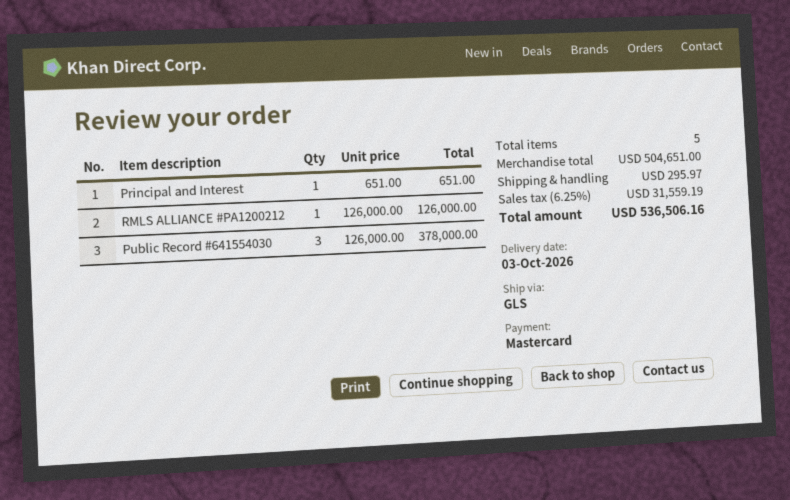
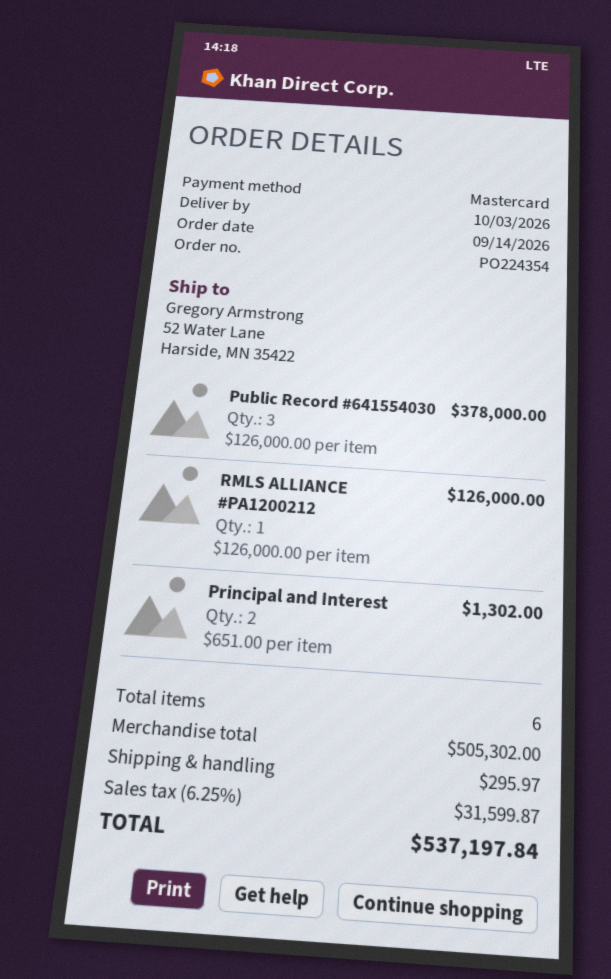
Principal and Interest: 1 x 651.00 = 651.00 -> 2 x 651.00 = 1302.00
total quantity: 5 -> 6
subtotal: 504651.00 -> 505302.00
tax: 6.25% = 31559.19 -> 6.25% = 31599.87
total: 536506.16 -> 537197.84

